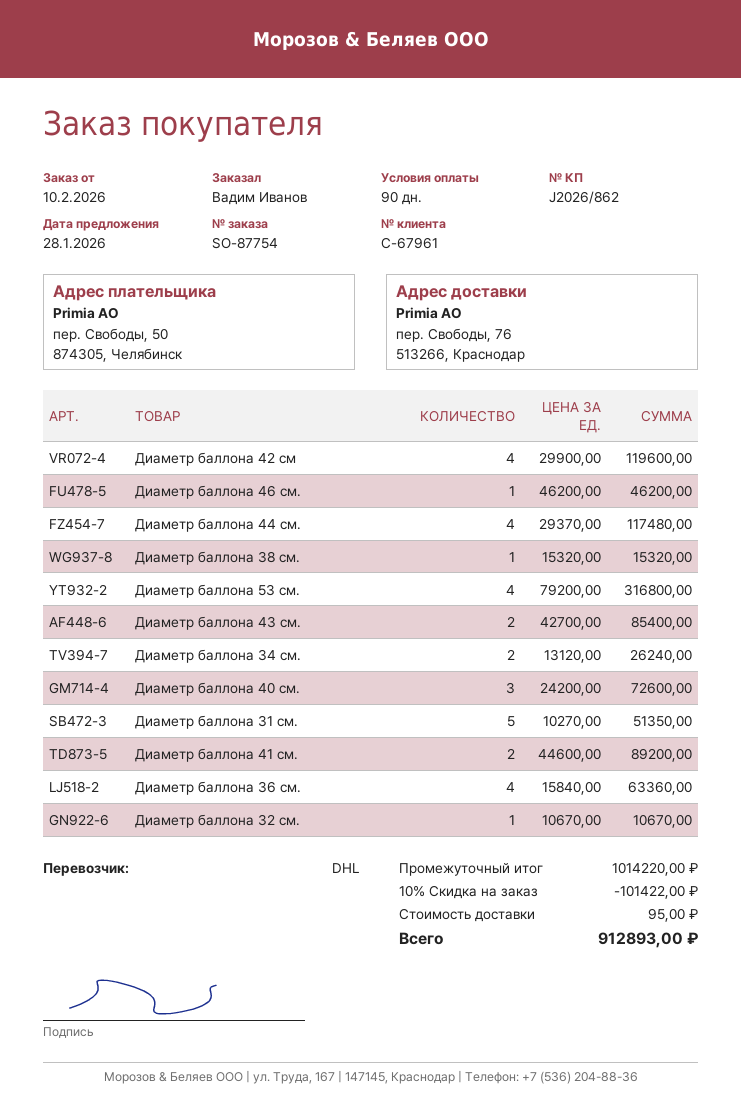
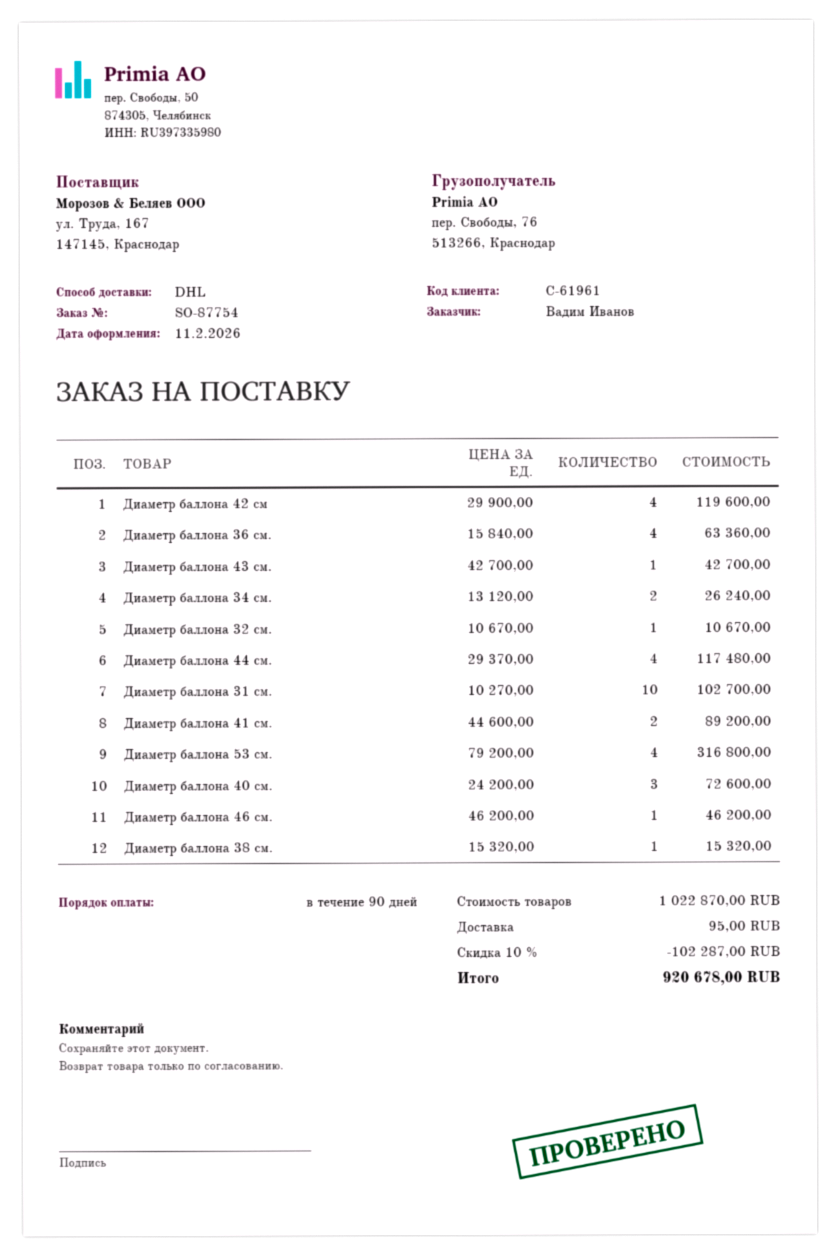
order date: 2026-02-10 -> 2026-02-11
customer number: C-67961 -> C-61961
Диаметр баллона 43 см.: 2 x 42700.00 = 85400.00 -> 1 x 42700.00 = 42700.00
Диаметр баллона 31 см.: 5 x 10270.00 = 51350.00 -> 10 x 10270.00 = 102700.00
subtotal: 1014220.00 -> 1022870.00
discount: 10% = 101422.00 -> 10% = 102287.00
total: 912893.00 -> 920678.00

